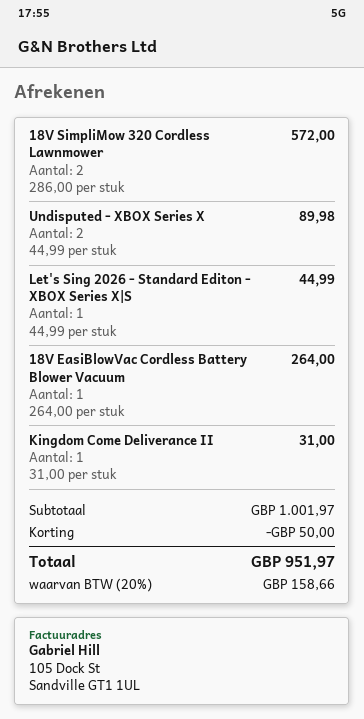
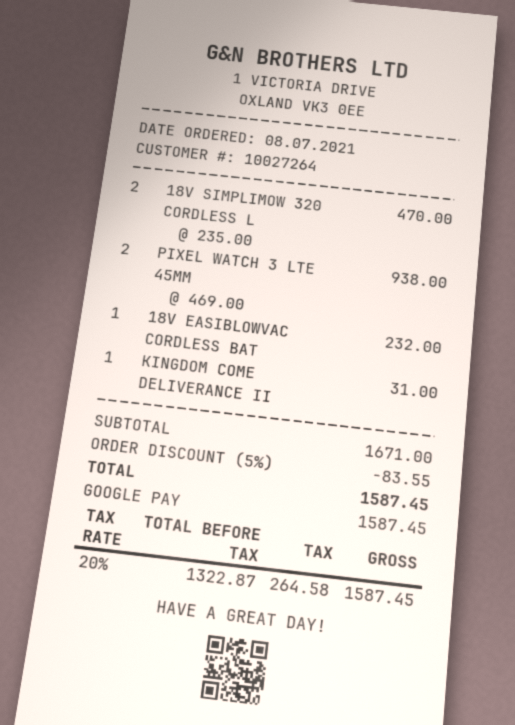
18V SimpliMow 320 Cordless Lawnmower: 2 x 286.00 = 572.00 -> 2 x 235.00 = 470.00
Undisputed - XBOX Series X: 2 x 44.99 = 89.98 -> none
Let's Sing 2026 - Standard Editon - XBOX Series X|S: 1 x 44.99 = 44.99 -> none
18V EasiBlowVac Cordless Battery Blower Vacuum: 1 x 264.00 = 264.00 -> 1 x 232.00 = 232.00
PIXEL WATCH 3 LTE 45MM: none -> 2 x 469.00 = 938.00
subtotal: 1001.97 -> 1671.00
discount: 50.00 -> 83.55
tax: 20% = 158.66 -> 20% = 264.58
total: 951.97 -> 1587.45

